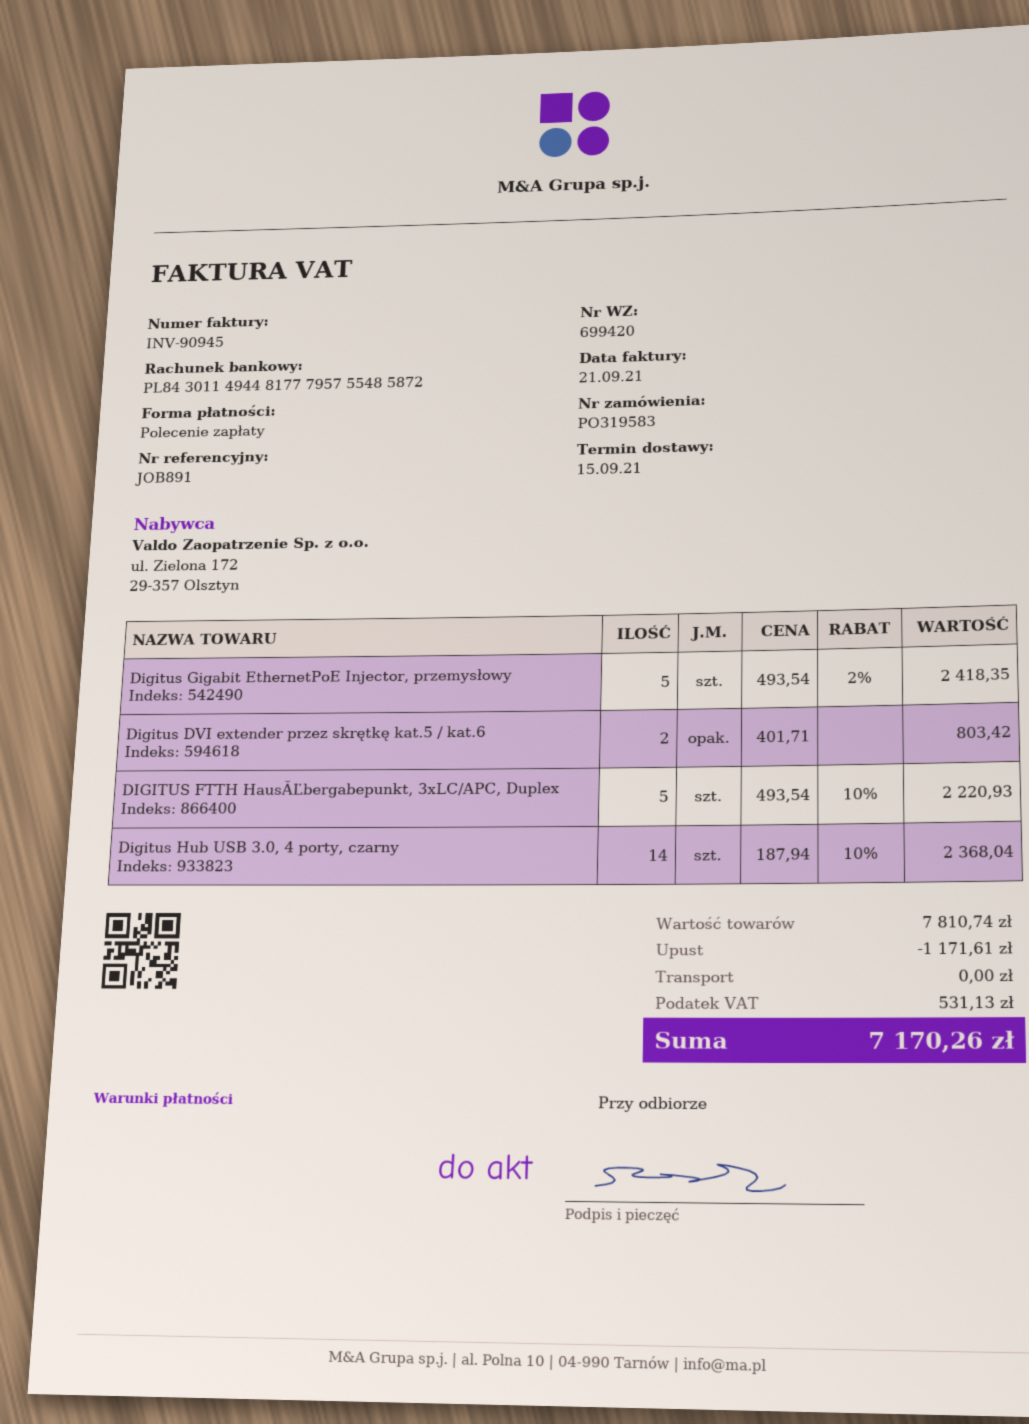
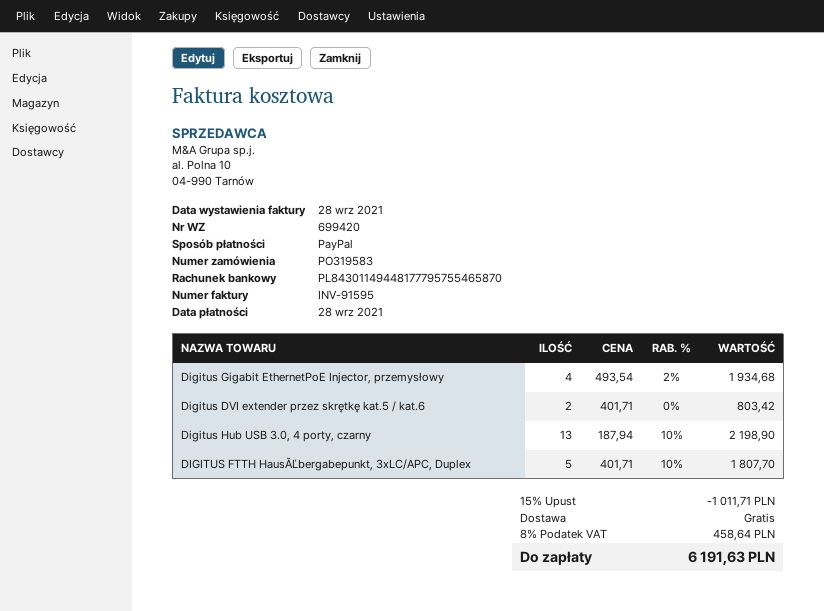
invoice number: INV-90945 -> INV-91595
invoice date: 2021-09-21 -> 2021-09-28
payment method: direct debit -> PayPal
bank account: PL84301149448177795755485872 -> PL84301149448177795755465870
Digitus Gigabit EthernetPoE Injector, przemysłowy: 5 x 493.54 - 2% = 2418.35 -> 4 x 493.54 - 2% = 1934.68
DIGITUS FTTH HausĂĽbergabepunkt, 3xLC/APC, Duplex: 5 x 493.54 - 10% = 2220.93 -> 5 x 401.71 - 10% = 1807.70
Digitus Hub USB 3.0, 4 porty, czarny: 14 x 187.94 - 10% = 2368.04 -> 13 x 187.94 - 10% = 2198.90
discount: 1171.61 -> 1011.71
tax: 531.13 -> 458.64
total: 7170.26 -> 6191.63

